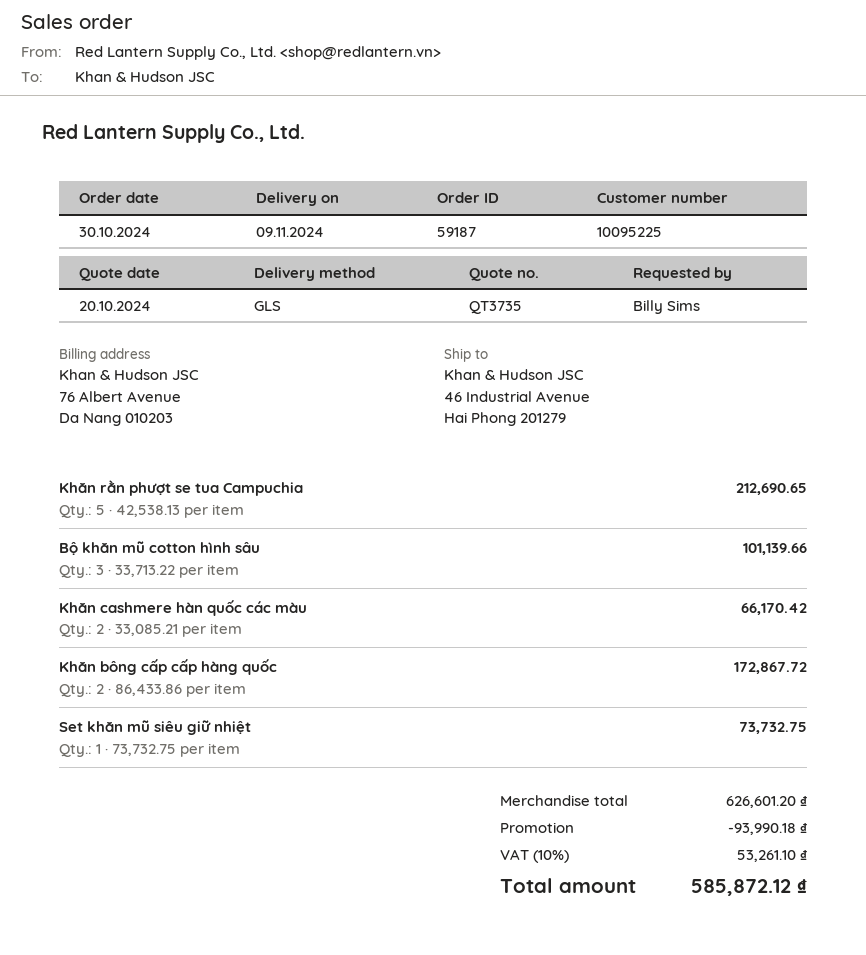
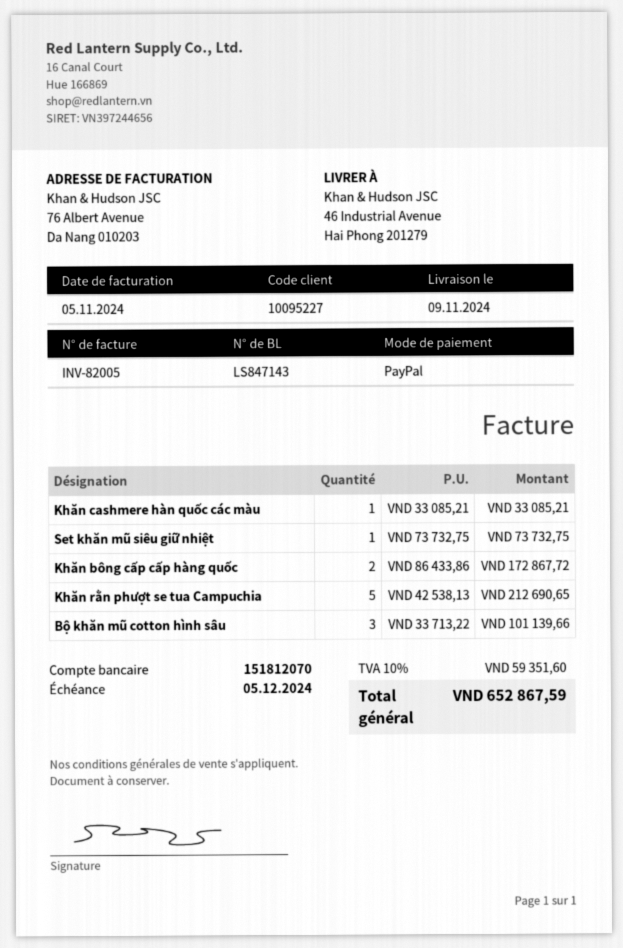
customer number: 10095225 -> 10095227
Khăn cashmere hàn quốc các màu: 2 x 33085.21 = 66170.42 -> 1 x 33085.21 = 33085.21
discount: 93990.18 -> none
tax: 10% = 53261.10 -> 10% = 59351.60
total: 585872.12 -> 652867.59

